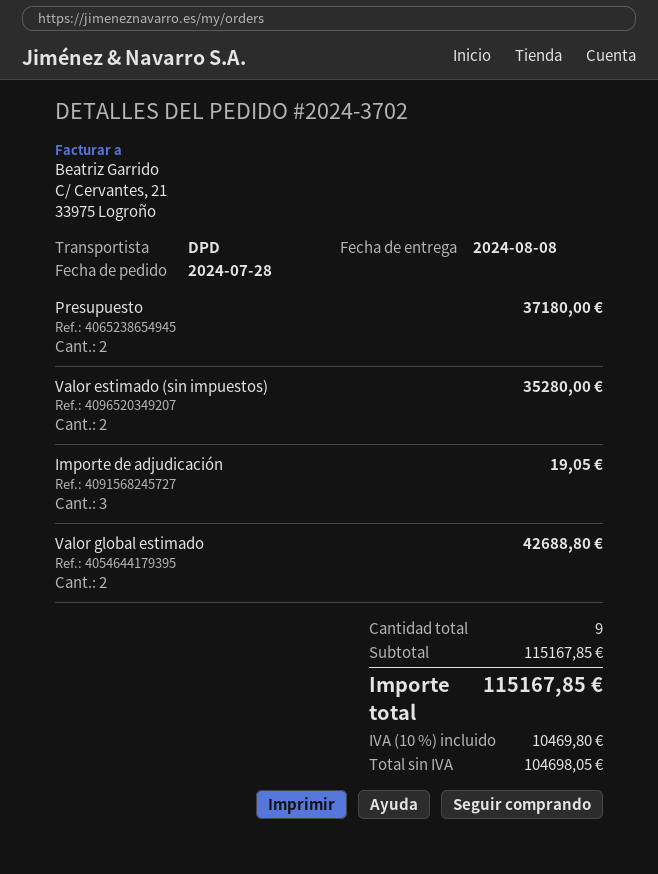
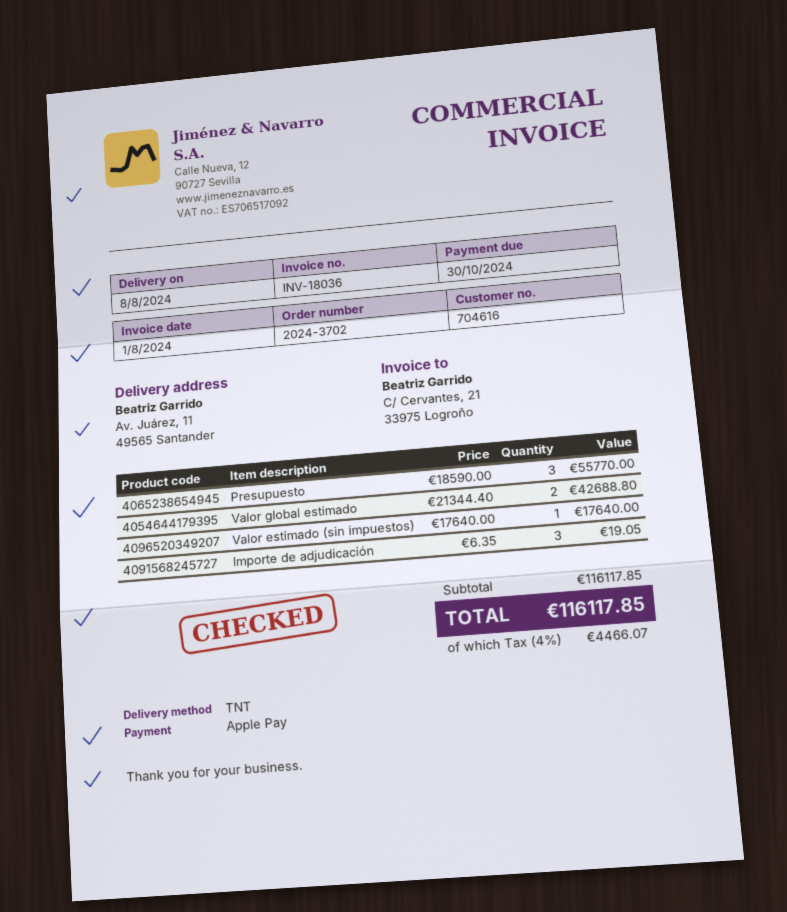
shipping method: DPD -> TNT
Presupuesto: 2 for 37180.00 -> 3 for 55770.00
Valor estimado (sin impuestos): 2 for 35280.00 -> 1 for 17640.00
subtotal: 115167.85 -> 116117.85
tax: 10% = 10469.80 -> 4% = 4466.07
total: 115167.85 -> 116117.85

